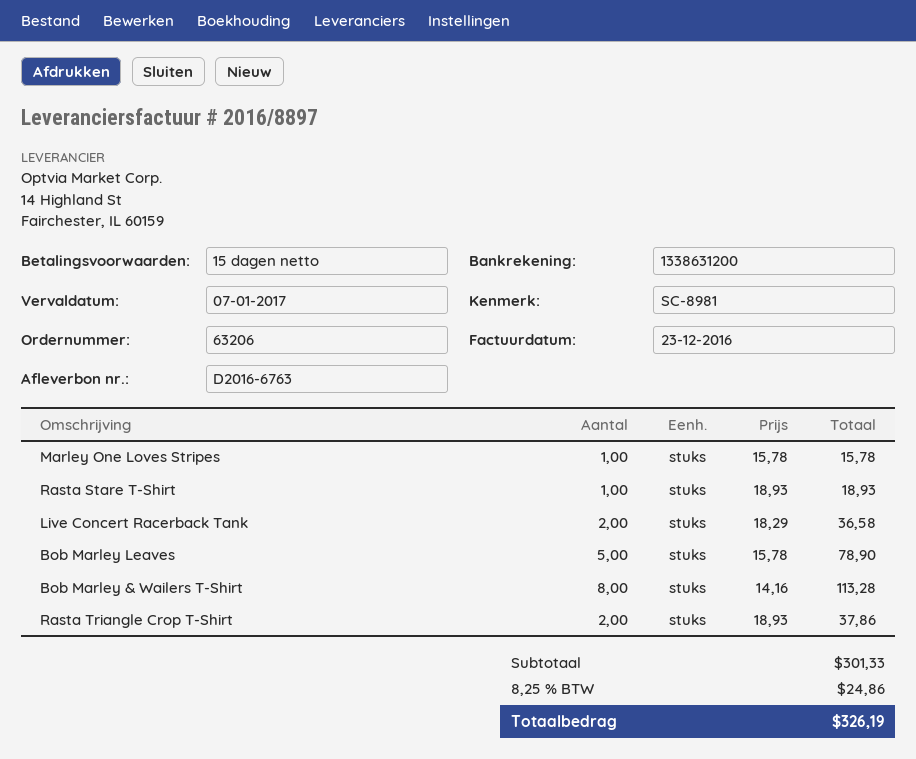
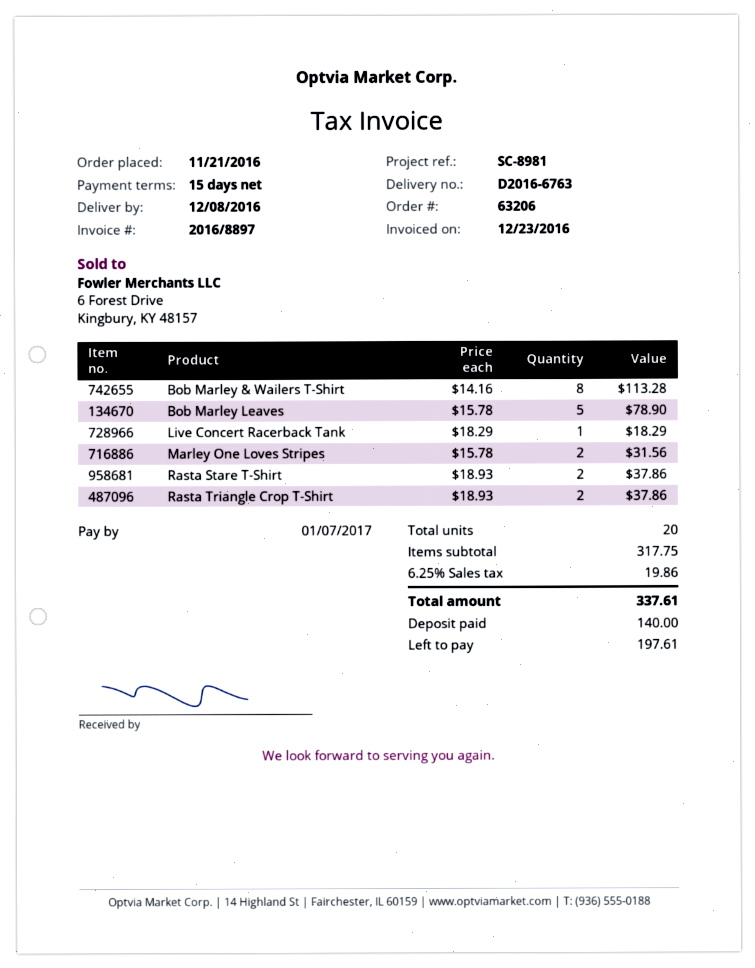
Marley One Loves Stripes: 1 x 15.78 = 15.78 -> 2 x 15.78 = 31.56
Rasta Stare T-Shirt: 1 x 18.93 = 18.93 -> 2 x 18.93 = 37.86
Live Concert Racerback Tank: 2 x 18.29 = 36.58 -> 1 x 18.29 = 18.29
subtotal: 301.33 -> 317.75
tax: 8.25% = 24.86 -> 6.25% = 19.86
total: 326.19 -> 337.61

